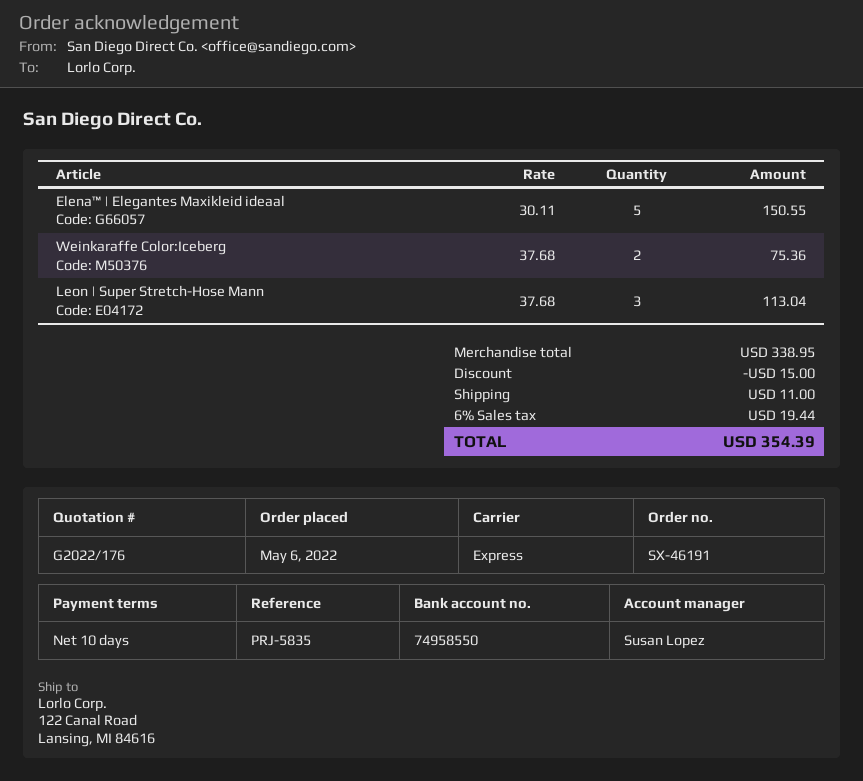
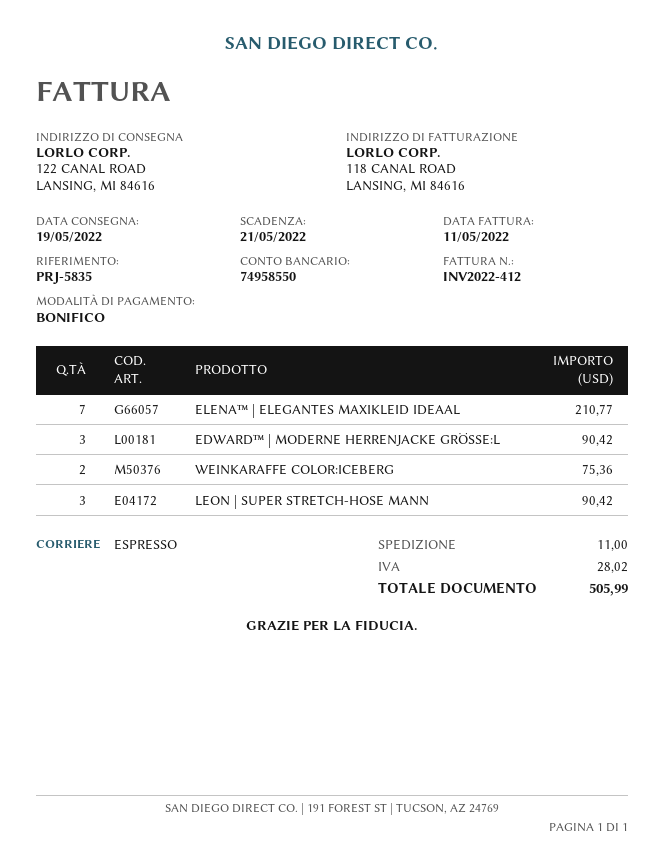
Elena™ | Elegantes Maxikleid ideaal: 5 for 150.55 -> 7 for 210.77
Leon | Super Stretch-Hose Mann: 3 for 113.04 -> 3 for 90.42
EDWARD™ | MODERNE HERRENJACKE GRÖSSE:L: none -> 3 for 90.42
discount: 15.00 -> none
tax: 19.44 -> 28.02
total: 354.39 -> 505.99

